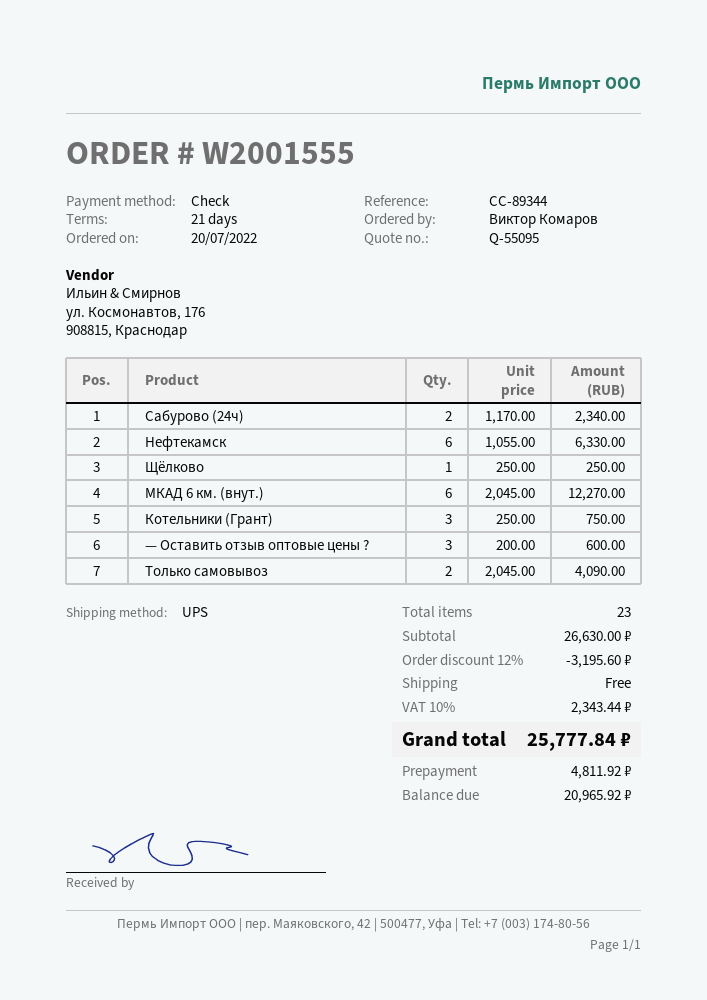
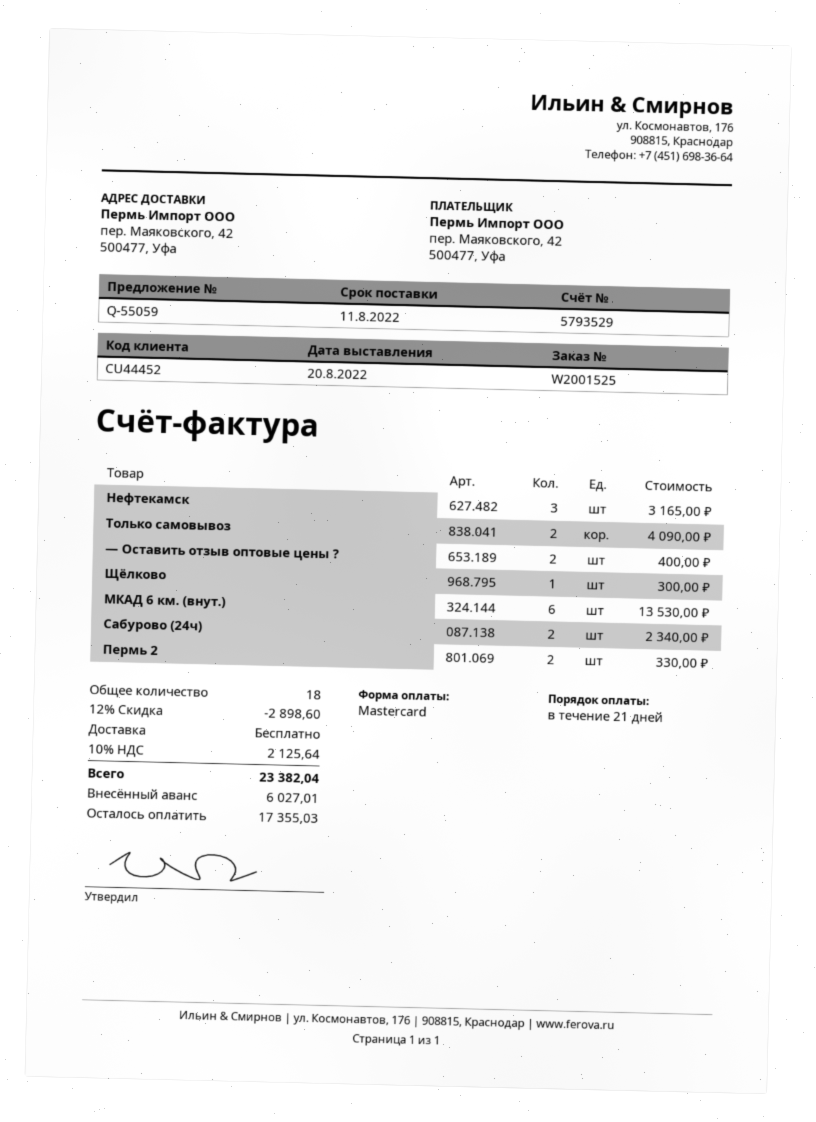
quote number: Q-55095 -> Q-55059
order number: W2001555 -> W2001525
payment method: cheque -> Mastercard
Нефтекамск: 6 for 6330.00 -> 3 for 3165.00
Щёлково: 1 for 250.00 -> 1 for 300.00
МКАД 6 км. (внут.): 6 for 12270.00 -> 6 for 13530.00
Котельники (Грант): 3 for 750.00 -> none
— Оставить отзыв оптовые цены ?: 3 for 600.00 -> 2 for 400.00
Пермь 2: none -> 2 for 330.00
total quantity: 23 -> 18
discount: 12% = 3195.60 -> 12% = 2898.60
tax: 10% = 2343.44 -> 10% = 2125.64
total: 25777.84 -> 23382.04
deposit: 4811.92 -> 6027.01
balance: 20965.92 -> 17355.03

